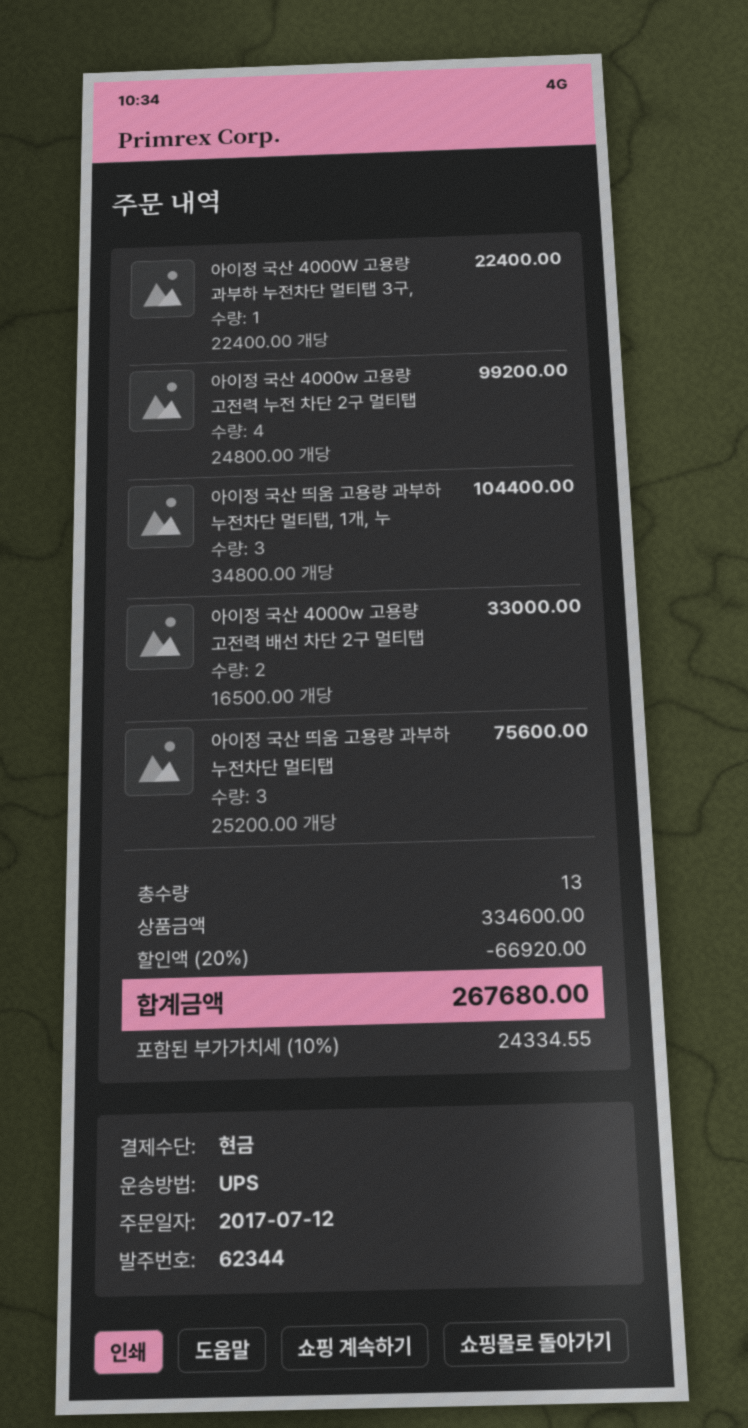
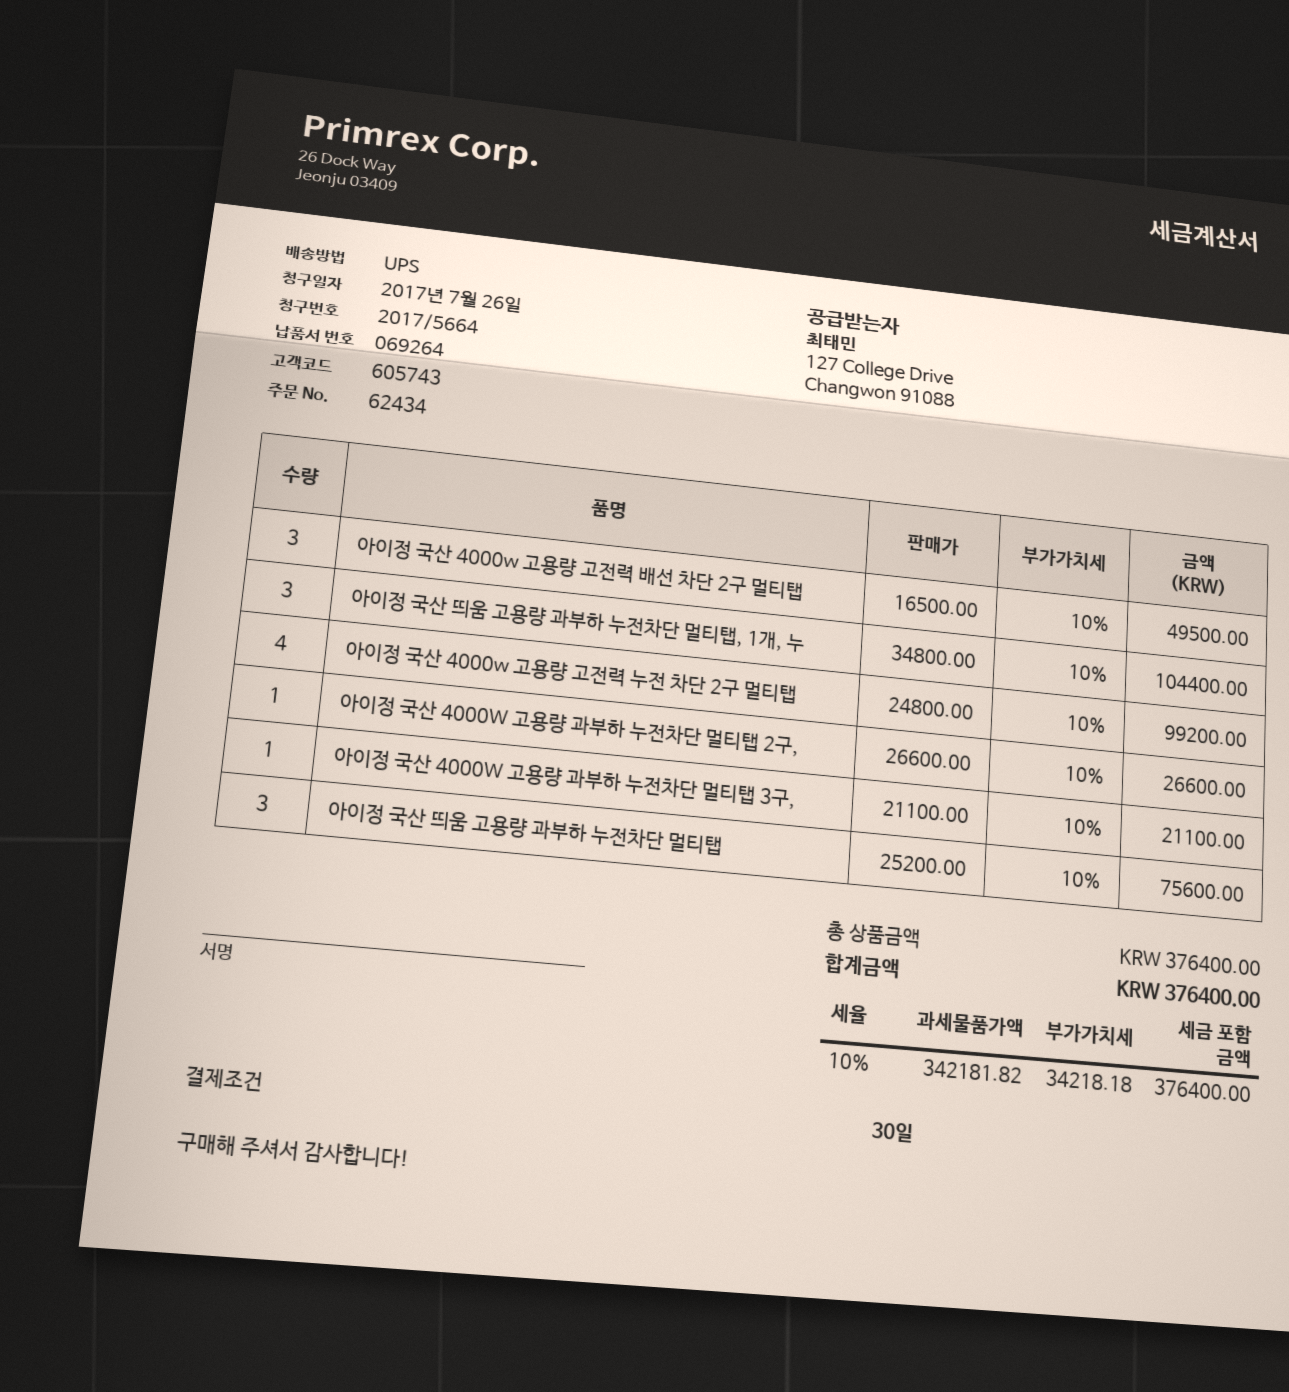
order number: 62344 -> 62434
아이정 국산 4000W 고용량 과부하 누전차단 멀티탭 3구,: 1 x 22400.00 = 22400.00 -> 1 x 21100.00 = 21100.00
아이정 국산 4000w 고용량 고전력 배선 차단 2구 멀티탭: 2 x 16500.00 = 33000.00 -> 3 x 16500.00 = 49500.00
아이정 국산 4000W 고용량 과부하 누전차단 멀티탭 2구,: none -> 1 x 26600.00 = 26600.00
subtotal: 334600.00 -> 376400.00
discount: 20% = 66920.00 -> none
tax: 10% = 24334.55 -> 10% = 34218.18
total: 267680.00 -> 376400.00

